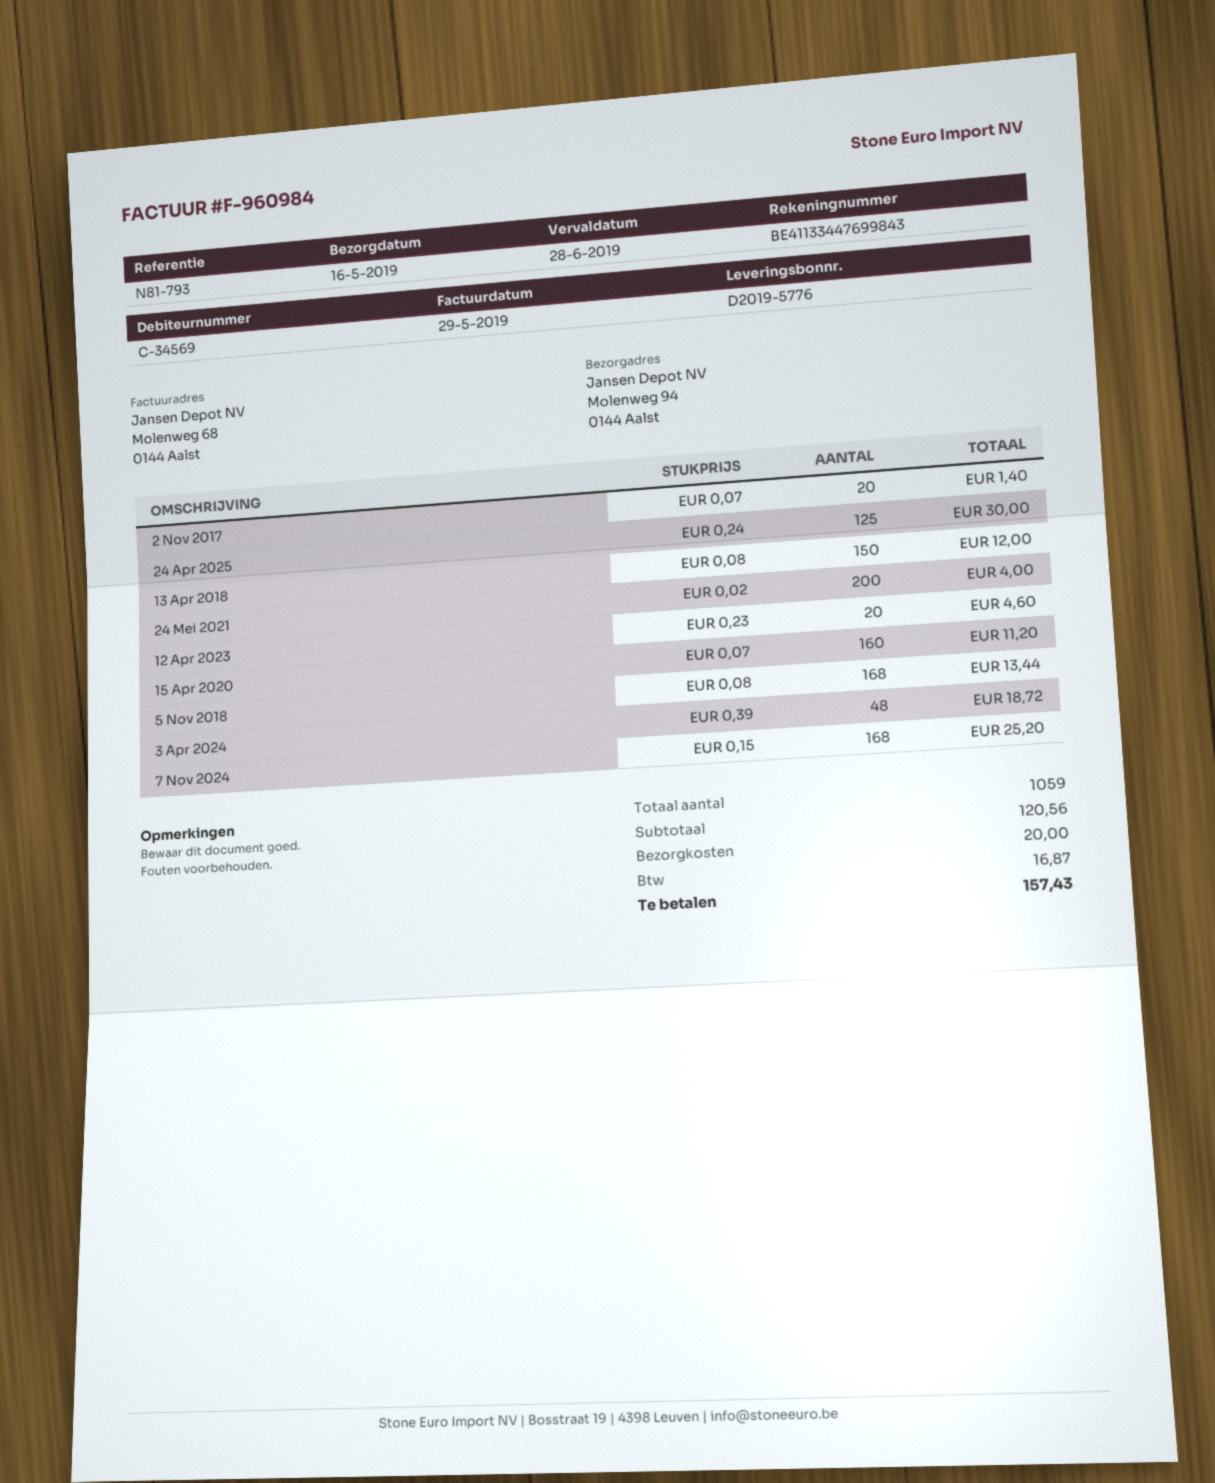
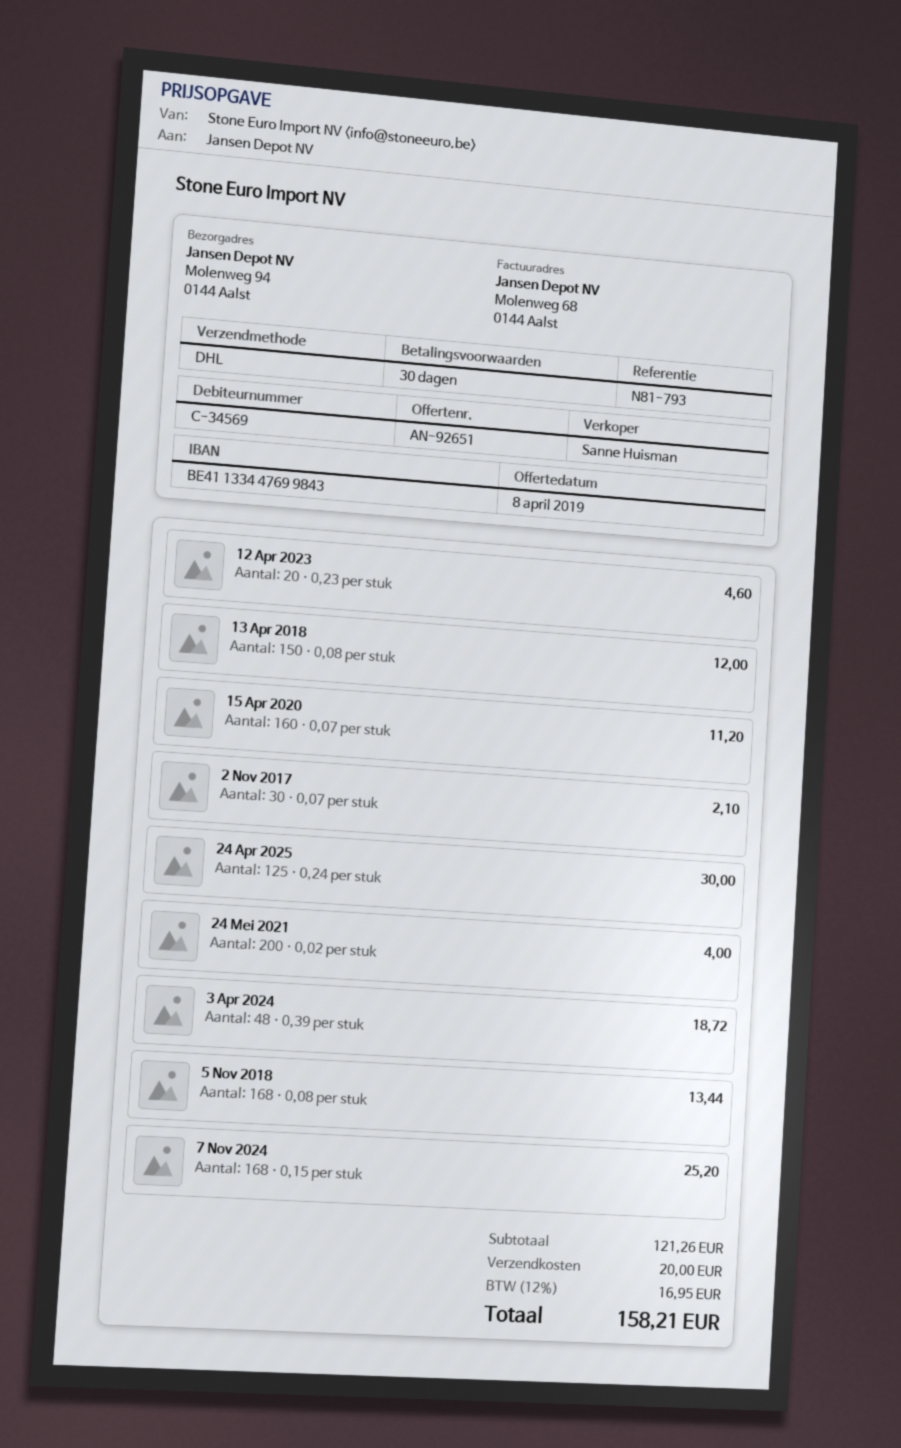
2 Nov 2017: 20 x 0.07 = 1.40 -> 30 x 0.07 = 2.10
subtotal: 120.56 -> 121.26
tax: 16.87 -> 16.95
total: 157.43 -> 158.21

